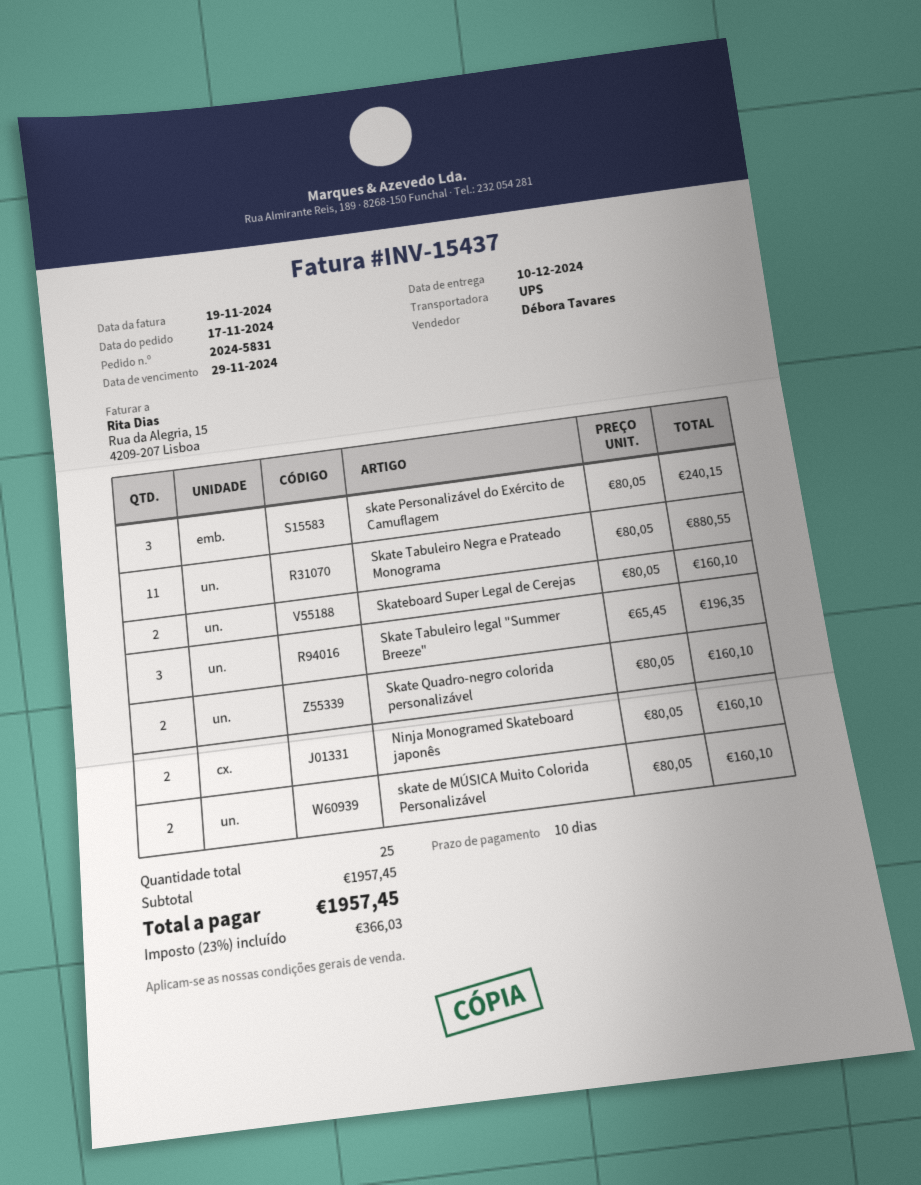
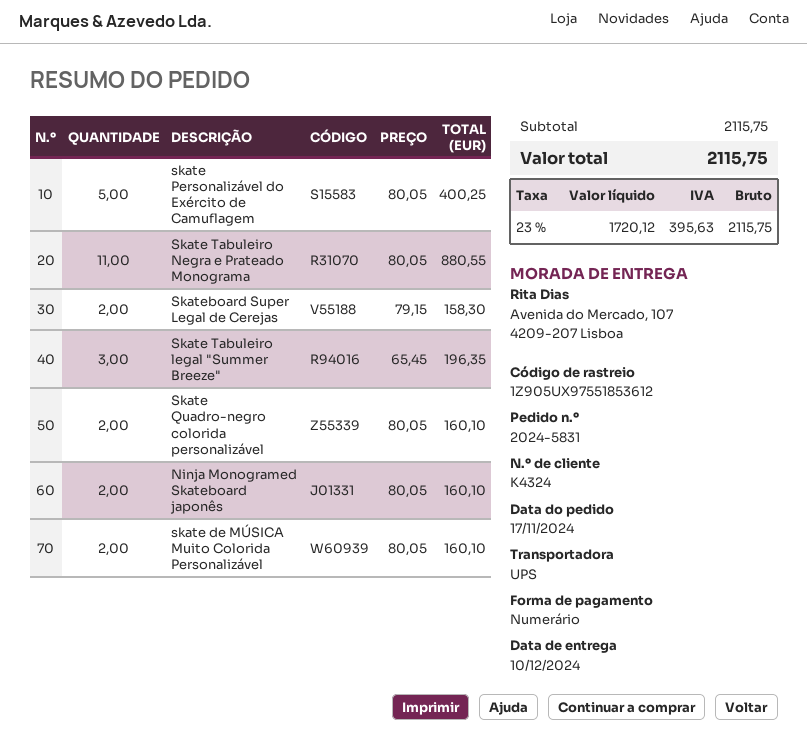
skate Personalizável do Exército de Camuflagem: 3 x 80.05 = 240.15 -> 5 x 80.05 = 400.25
Skateboard Super Legal de Cerejas: 2 x 80.05 = 160.10 -> 2 x 79.15 = 158.30
subtotal: 1957.45 -> 2115.75
tax: 23% = 366.03 -> 23% = 395.63
total: 1957.45 -> 2115.75

